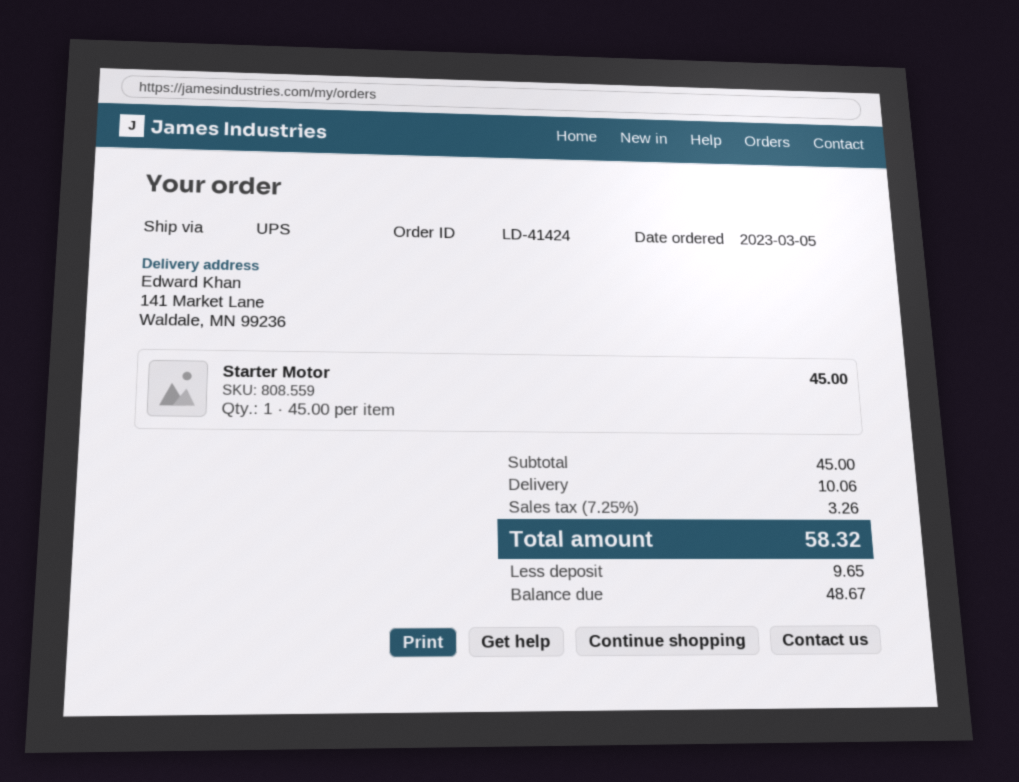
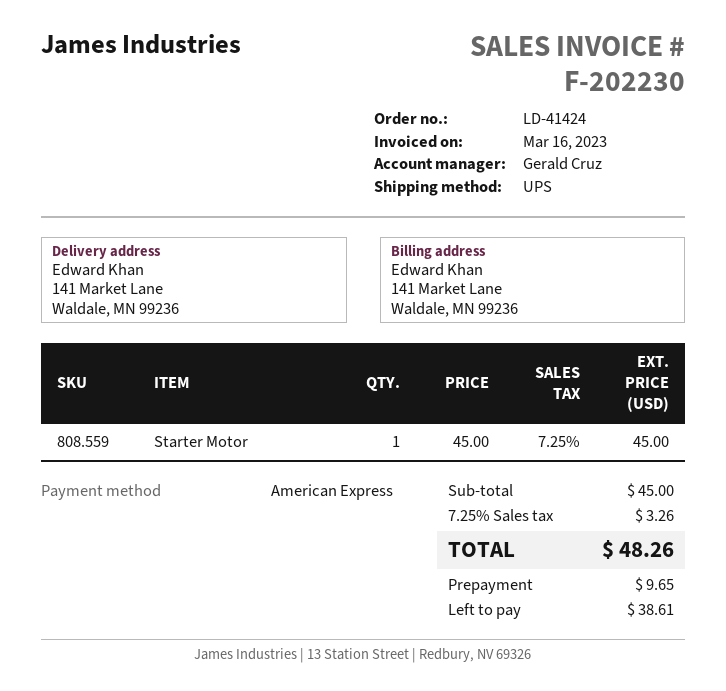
shipping: 10.06 -> none
total: 58.32 -> 48.26
balance: 48.67 -> 38.61

